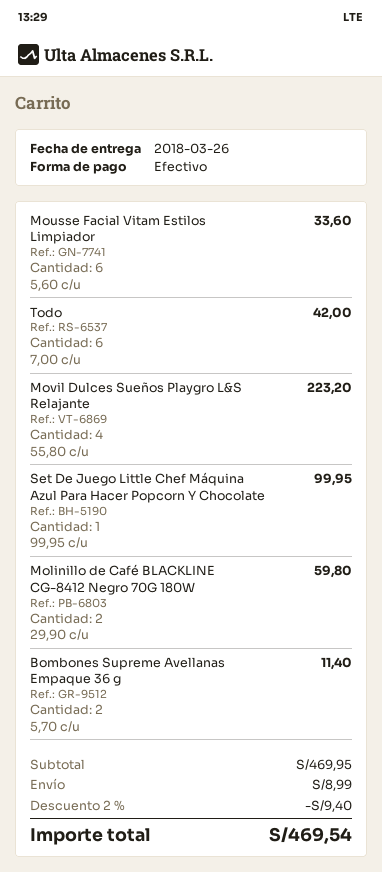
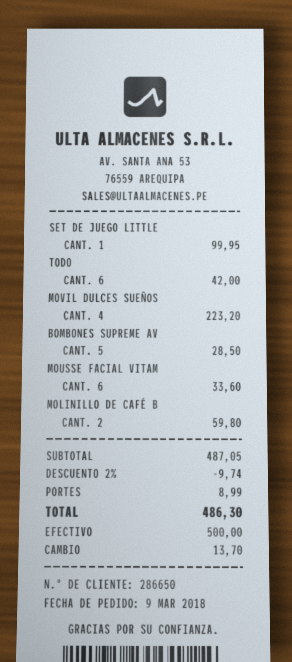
Bombones Supreme Avellanas Empaque 36 g: 2 for 11.40 -> 5 for 28.50
subtotal: 469.95 -> 487.05
discount: 2% = 9.40 -> 2% = 9.74
total: 469.54 -> 486.30

